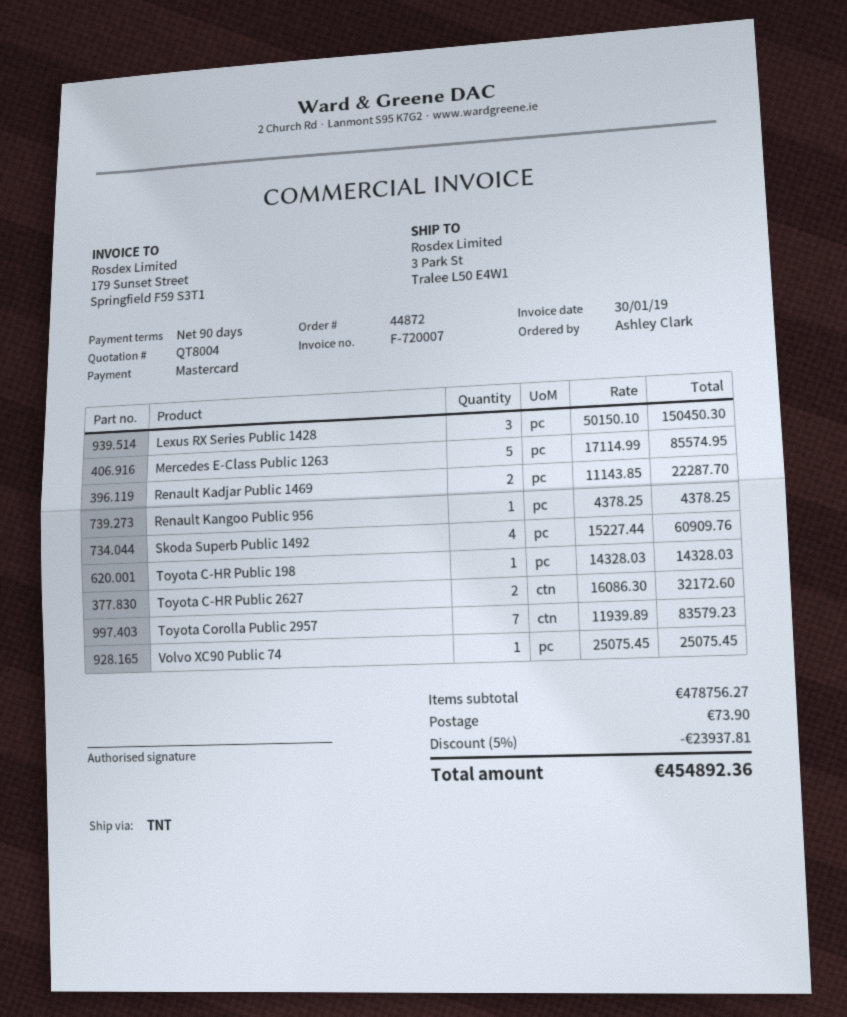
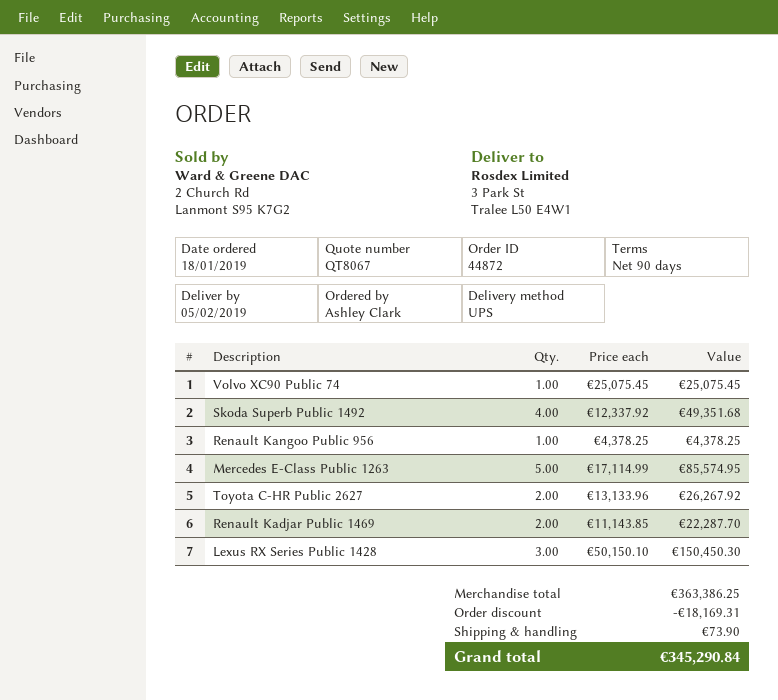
quote number: QT8004 -> QT8067
shipping method: TNT -> UPS
Skoda Superb Public 1492: 4 x 15227.44 = 60909.76 -> 4 x 12337.92 = 49351.68
Toyota C-HR Public 198: 1 x 14328.03 = 14328.03 -> none
Toyota C-HR Public 2627: 2 x 16086.30 = 32172.60 -> 2 x 13133.96 = 26267.92
Toyota Corolla Public 2957: 7 x 11939.89 = 83579.23 -> none
subtotal: 478756.27 -> 363386.25
discount: 23937.81 -> 18169.31
total: 454892.36 -> 345290.84

